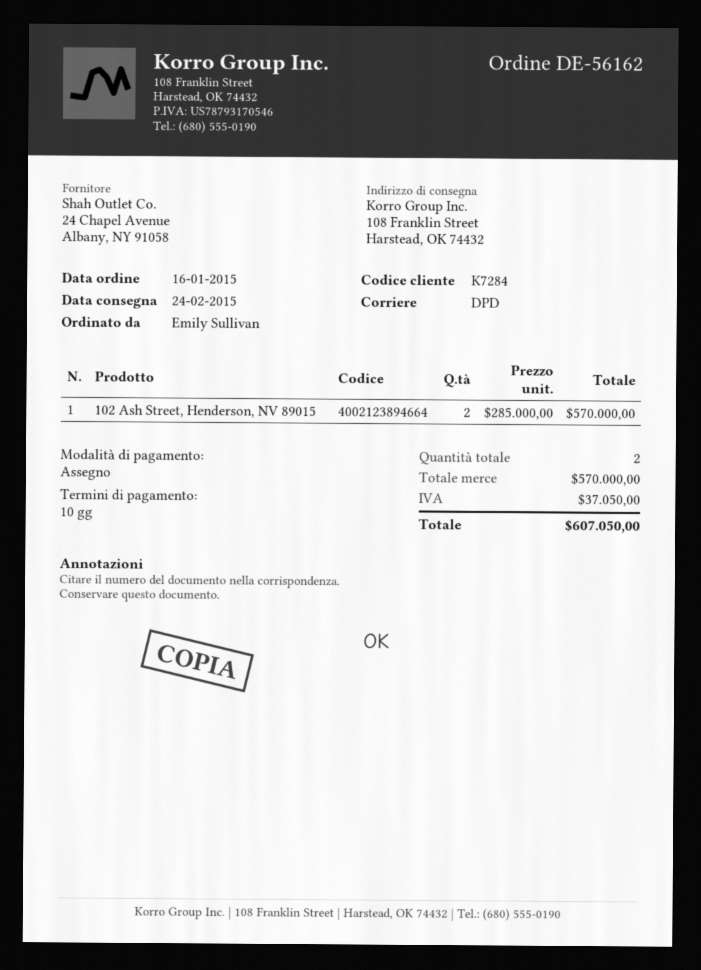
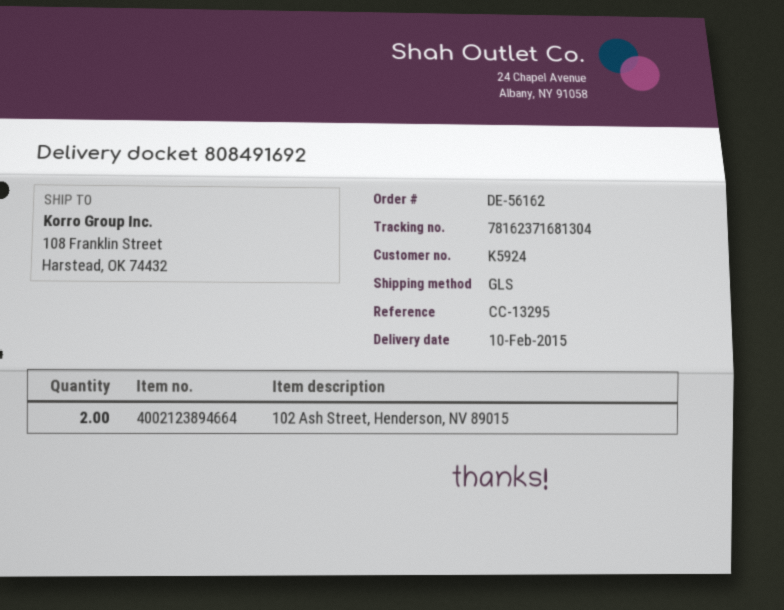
delivery date: 2015-02-24 -> 2015-02-10
customer number: K7284 -> K5924
shipping method: DPD -> GLS

